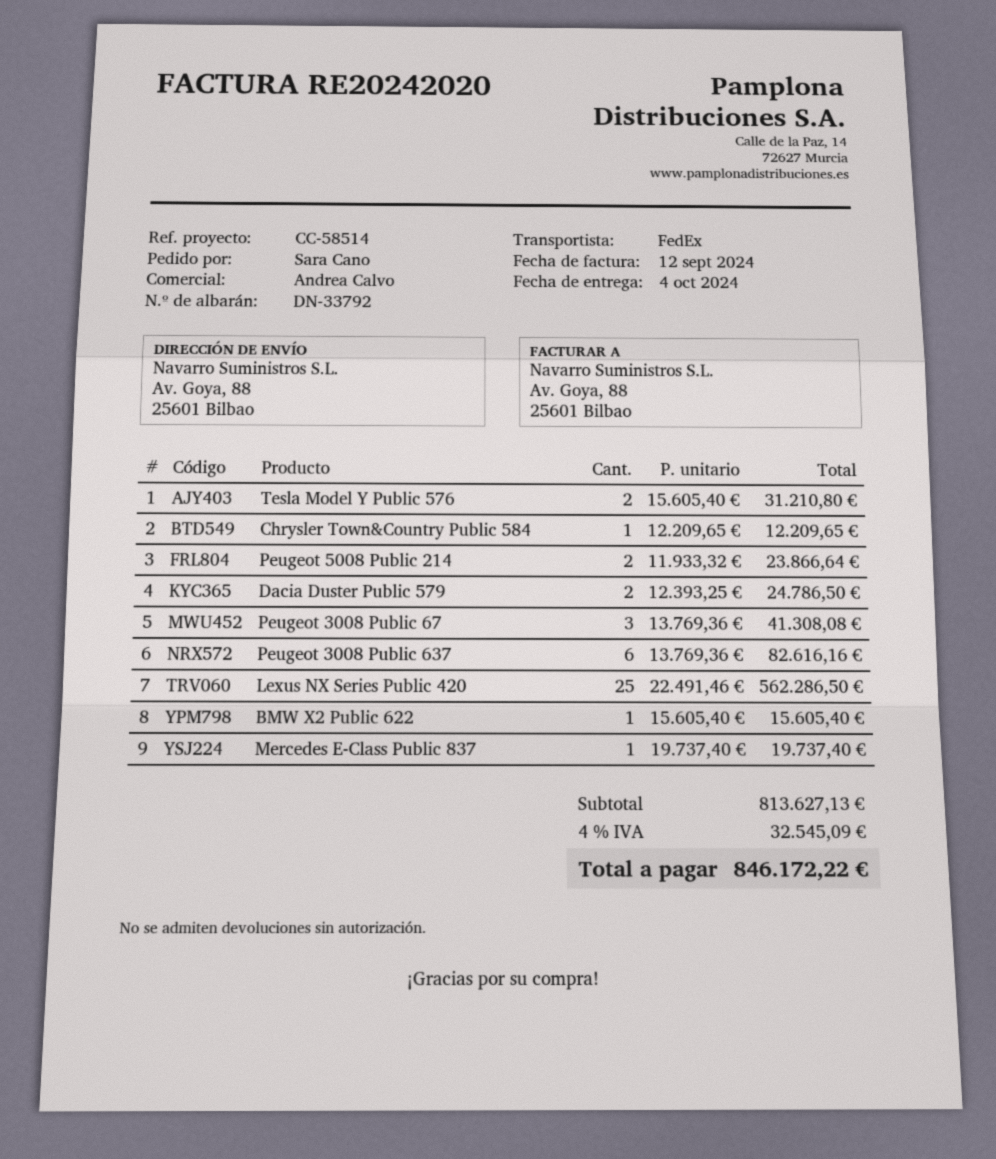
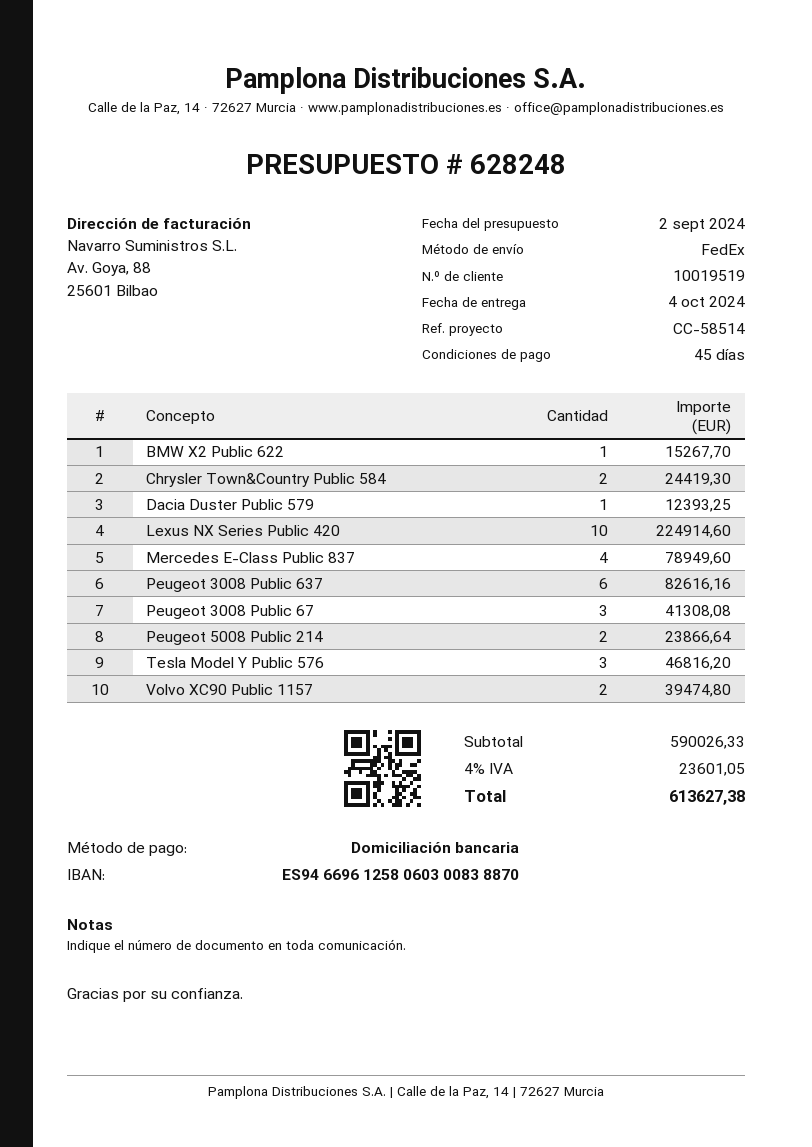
Tesla Model Y Public 576: 2 for 31210.80 -> 3 for 46816.20
Chrysler Town&Country Public 584: 1 for 12209.65 -> 2 for 24419.30
Dacia Duster Public 579: 2 for 24786.50 -> 1 for 12393.25
Lexus NX Series Public 420: 25 for 562286.50 -> 10 for 224914.60
BMW X2 Public 622: 1 for 15605.40 -> 1 for 15267.70
Mercedes E-Class Public 837: 1 for 19737.40 -> 4 for 78949.60
Volvo XC90 Public 1157: none -> 2 for 39474.80
subtotal: 813627.13 -> 590026.33
tax: 4% = 32545.09 -> 4% = 23601.05
total: 846172.22 -> 613627.38

